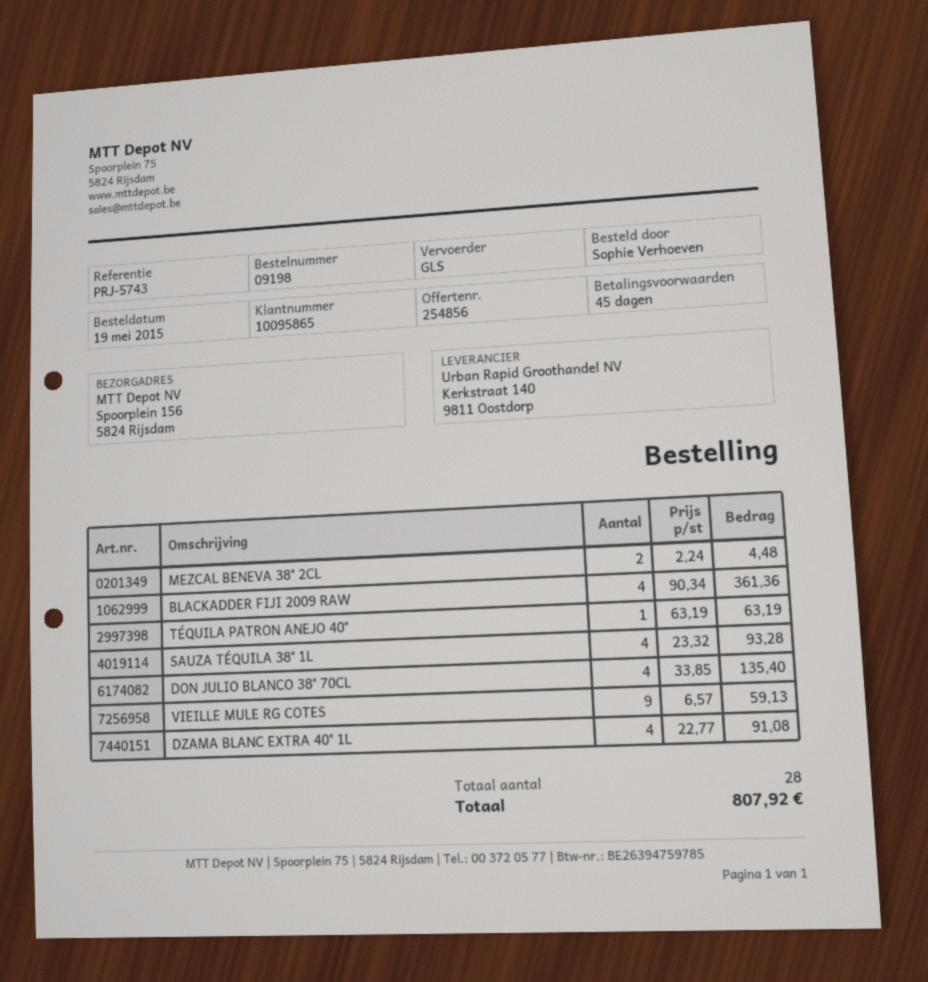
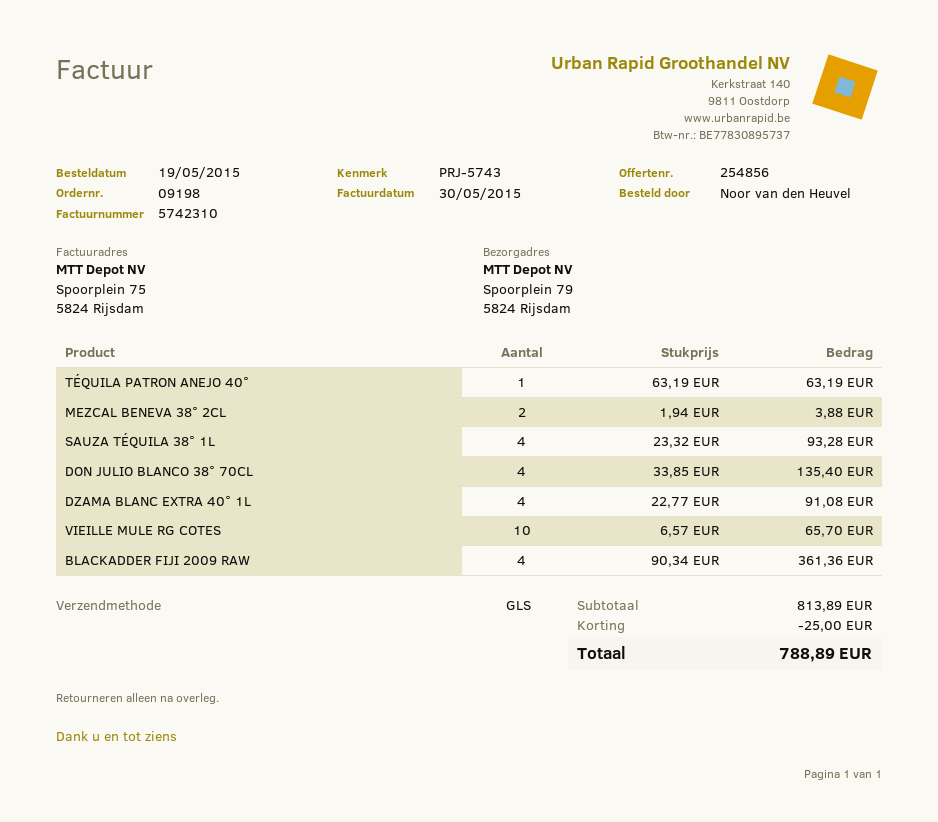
ordered by: Sophie Verhoeven -> Noor van den Heuvel
ship to: Spoorplein 156, 5824 Rijsdam -> Spoorplein 79, 5824 Rijsdam
MEZCAL BENEVA 38° 2CL: 2 x 2.24 = 4.48 -> 2 x 1.94 = 3.88
VIEILLE MULE RG COTES: 9 x 6.57 = 59.13 -> 10 x 6.57 = 65.70
discount: none -> 25.00
total: 807.92 -> 788.89

